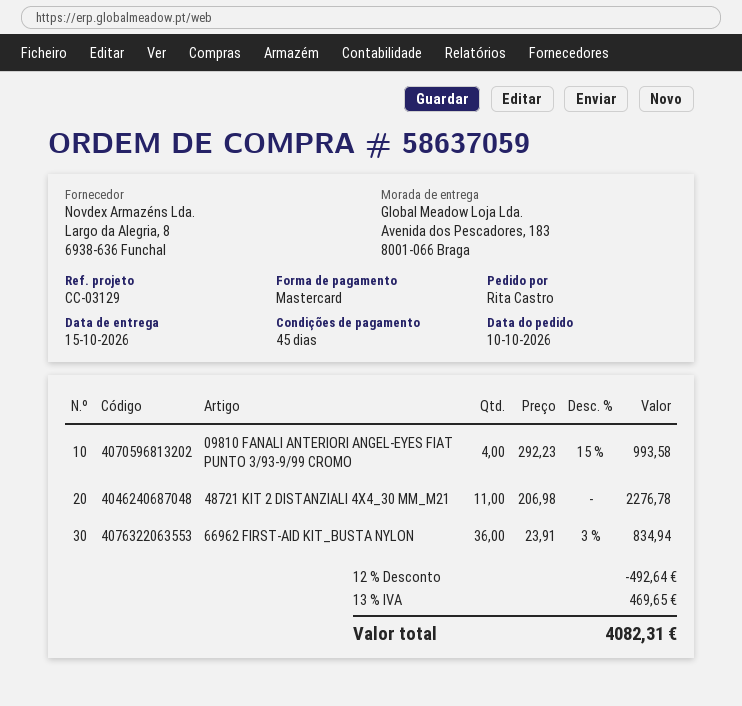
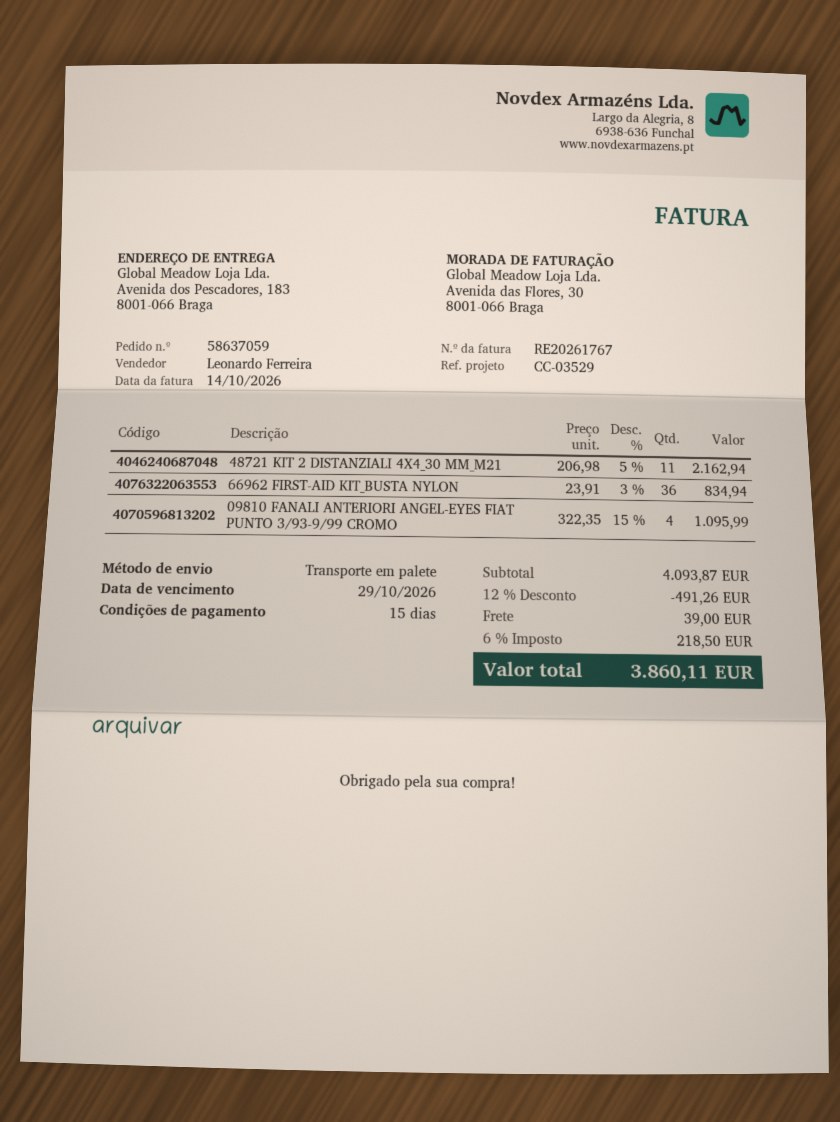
payment terms: 45 days -> 15 days
reference: CC-03129 -> CC-03529
09810 FANALI ANTERIORI ANGEL-EYES FIAT PUNTO 3/93-9/99 CROMO: 4 x 292.23 - 15% = 993.58 -> 4 x 322.35 - 15% = 1095.99
48721 KIT 2 DISTANZIALI 4X4_30 MM_M21: 11 x 206.98 = 2276.78 -> 11 x 206.98 - 5% = 2162.94
discount: 12% = 492.64 -> 12% = 491.26
shipping: none -> 39.00
tax: 13% = 469.65 -> 6% = 218.50
total: 4082.31 -> 3860.11

